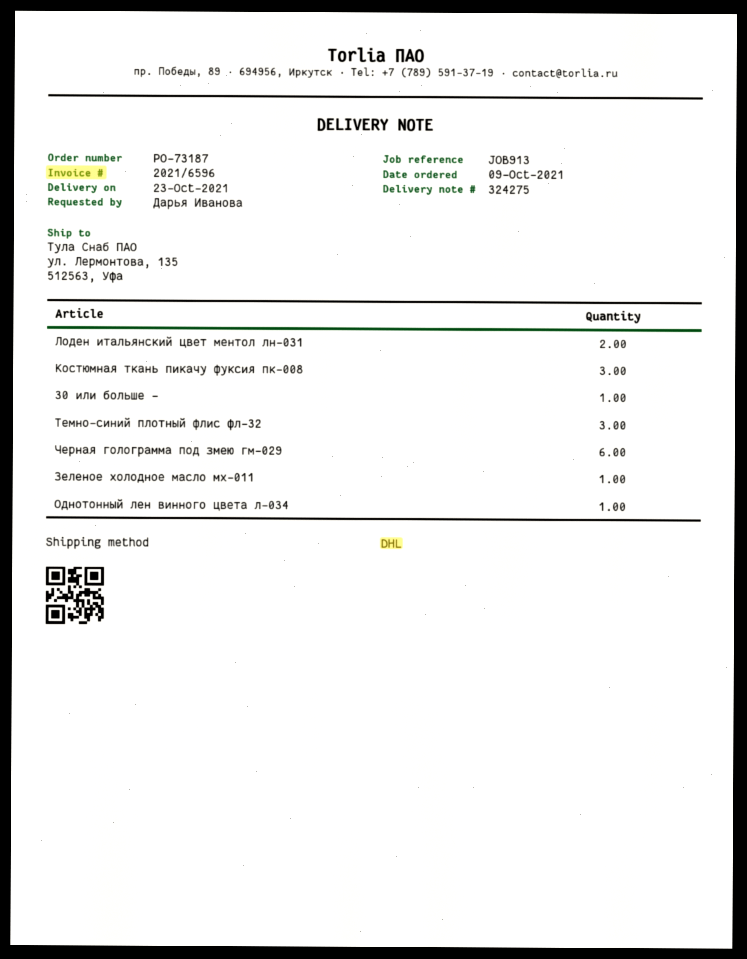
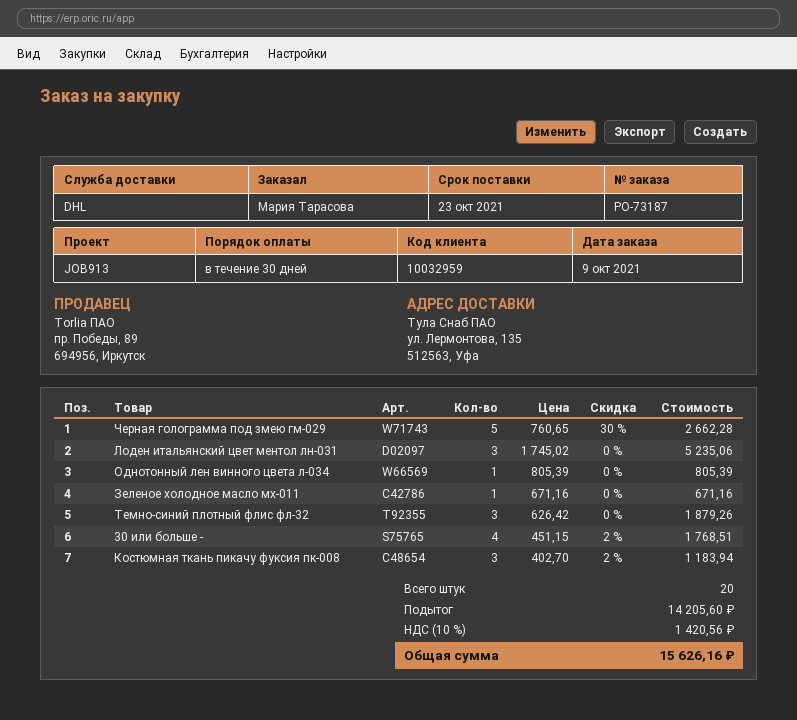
ordered by: Дарья Иванова -> Мария Тарасова
Лоден итальянский цвет ментол лн-031: 2 -> 3
30 или больше -: 1 -> 4
Черная голограмма под змею гм-029: 6 -> 5

